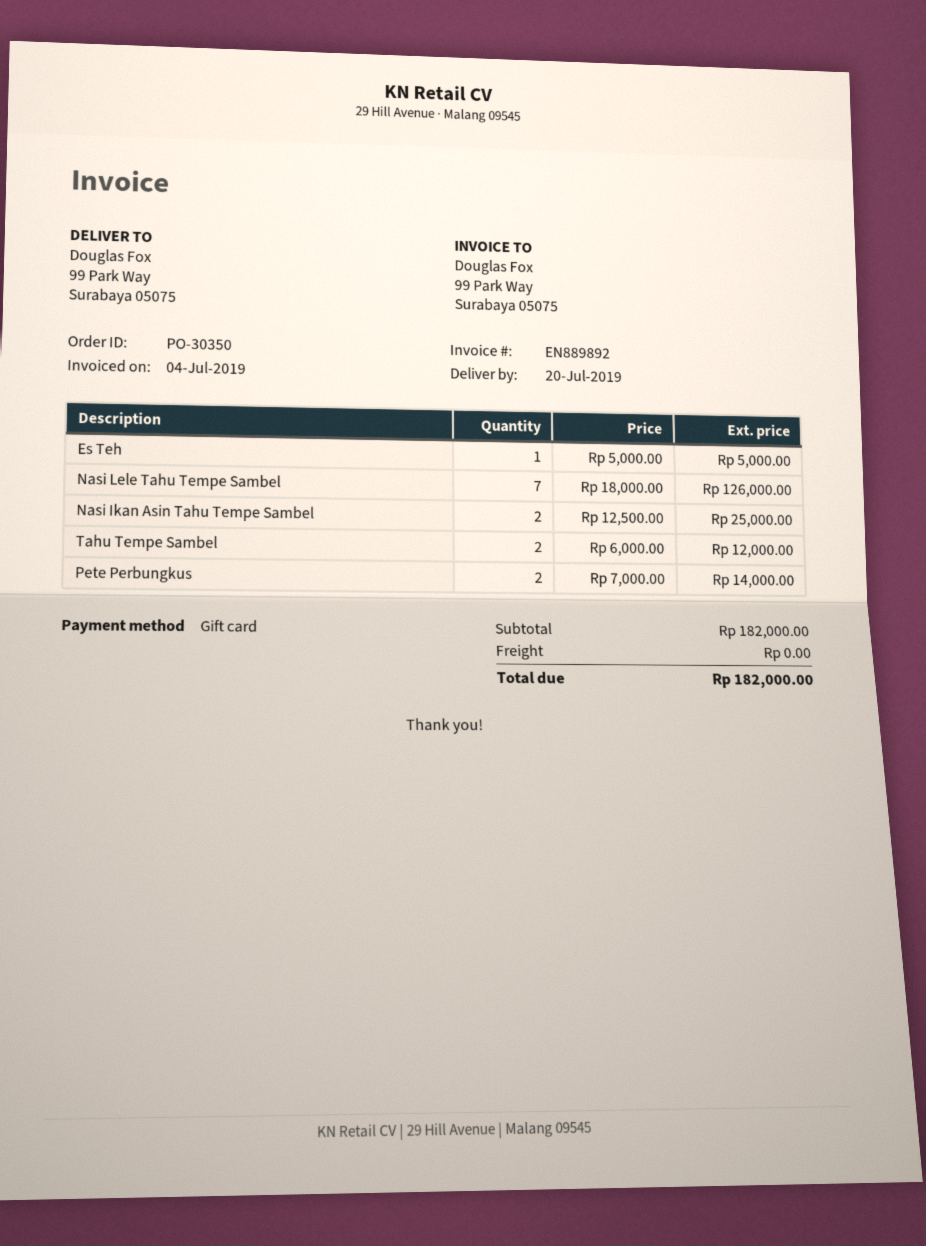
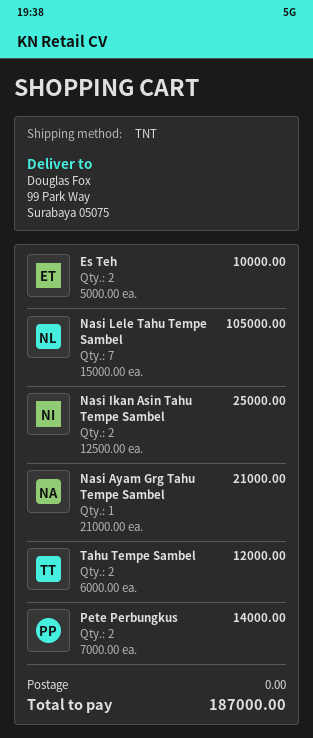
Es Teh: 1 x 5000.00 = 5000.00 -> 2 x 5000.00 = 10000.00
Nasi Lele Tahu Tempe Sambel: 7 x 18000.00 = 126000.00 -> 7 x 15000.00 = 105000.00
Nasi Ayam Grg Tahu Tempe Sambel: none -> 1 x 21000.00 = 21000.00
total: 182000.00 -> 187000.00

